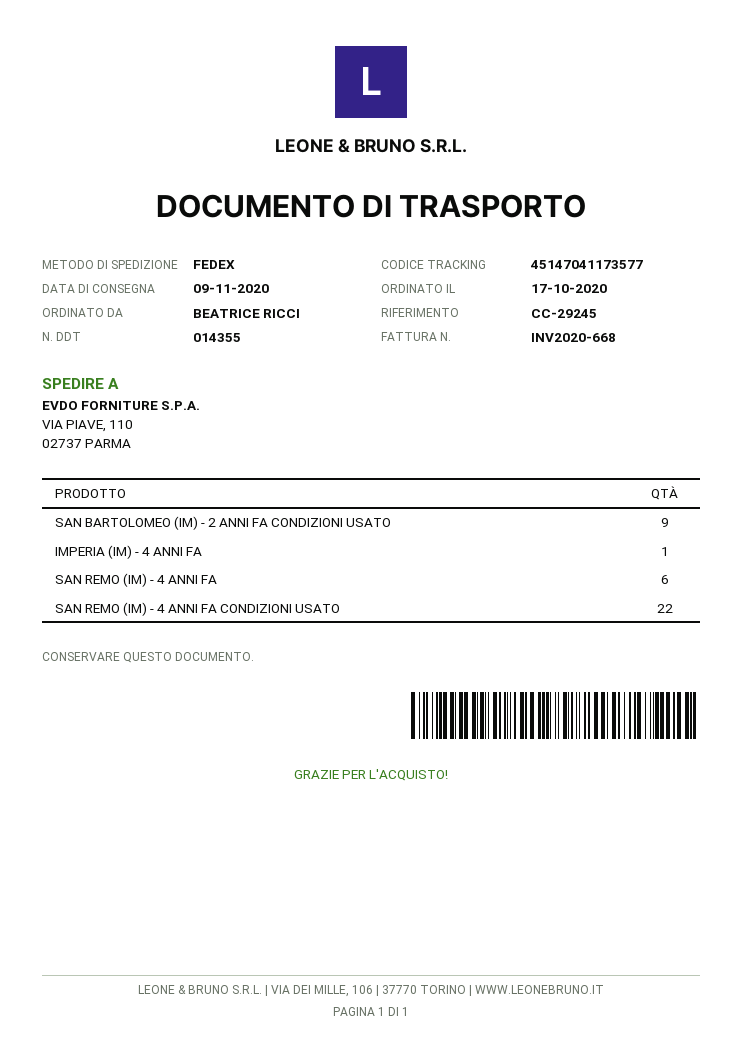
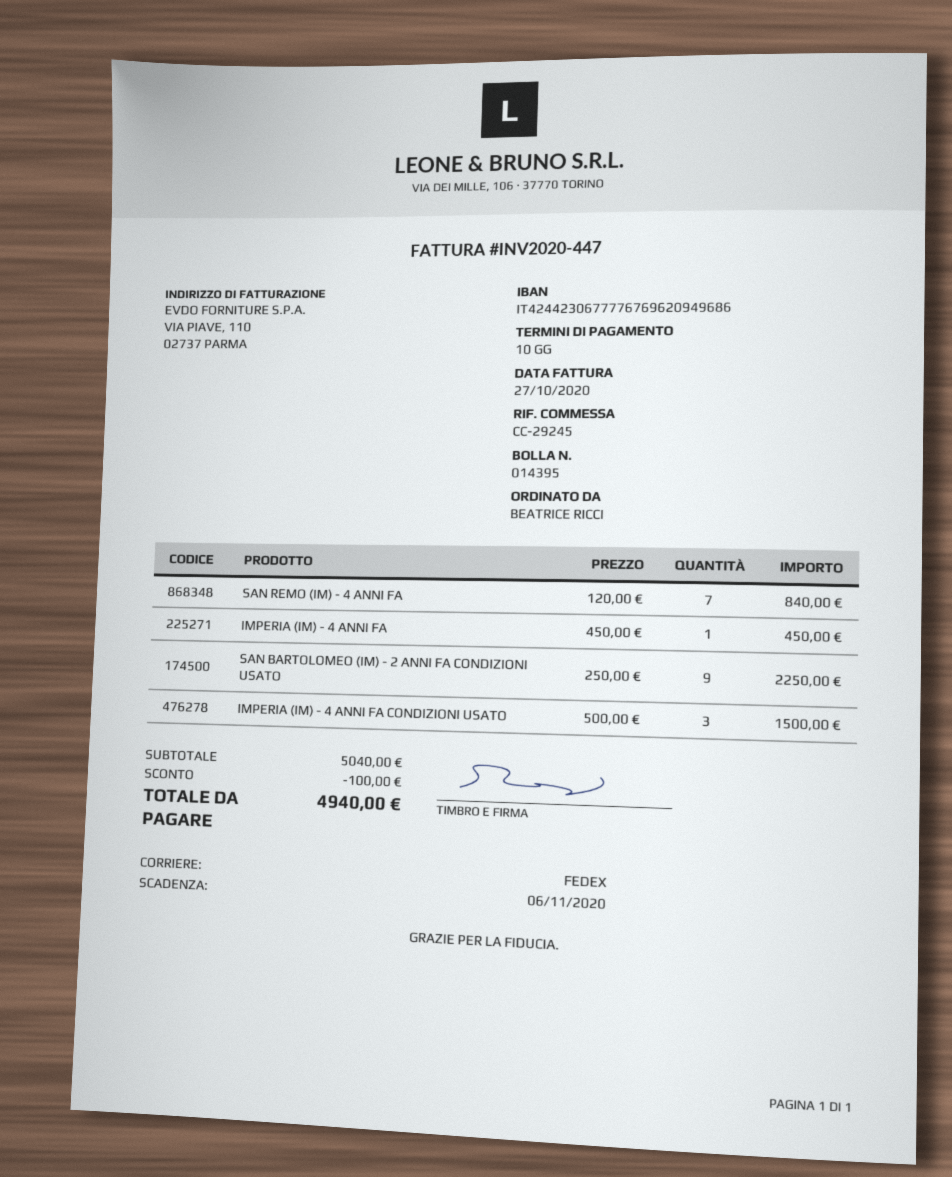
delivery note number: 014355 -> 014395
invoice number: INV2020-668 -> INV2020-447
SAN REMO (IM) - 4 ANNI FA: 6 -> 7
SAN REMO (IM) - 4 ANNI FA CONDIZIONI USATO: 22 -> none
IMPERIA (IM) - 4 ANNI FA CONDIZIONI USATO: none -> 3

